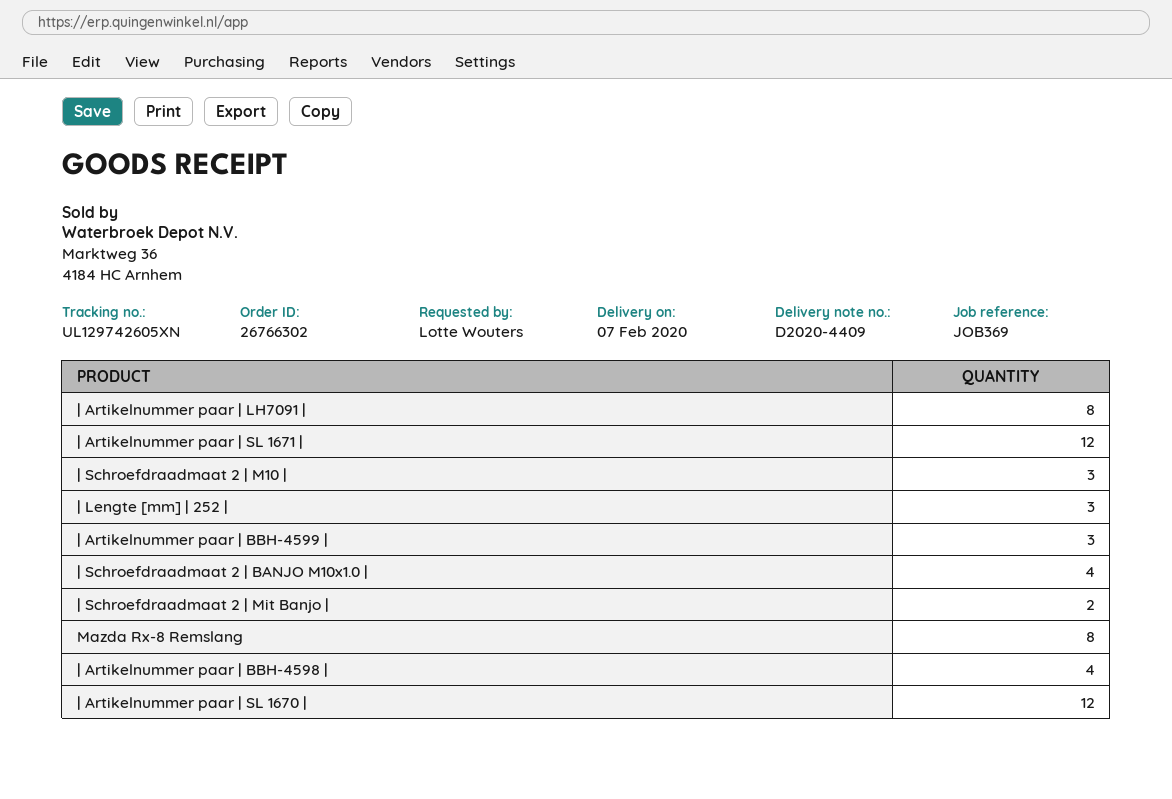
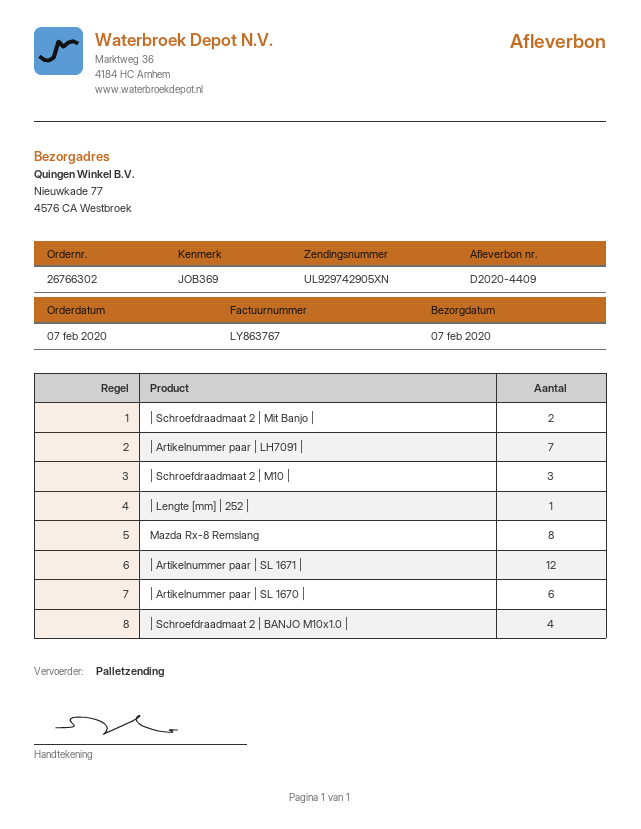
tracking number: UL129742605XN -> UL929742905XN
| Artikelnummer paar | LH7091 |: 8 -> 7
| Lengte [mm] | 252 |: 3 -> 1
| Artikelnummer paar | BBH-4599 |: 3 -> none
| Artikelnummer paar | BBH-4598 |: 4 -> none
| Artikelnummer paar | SL 1670 |: 12 -> 6

